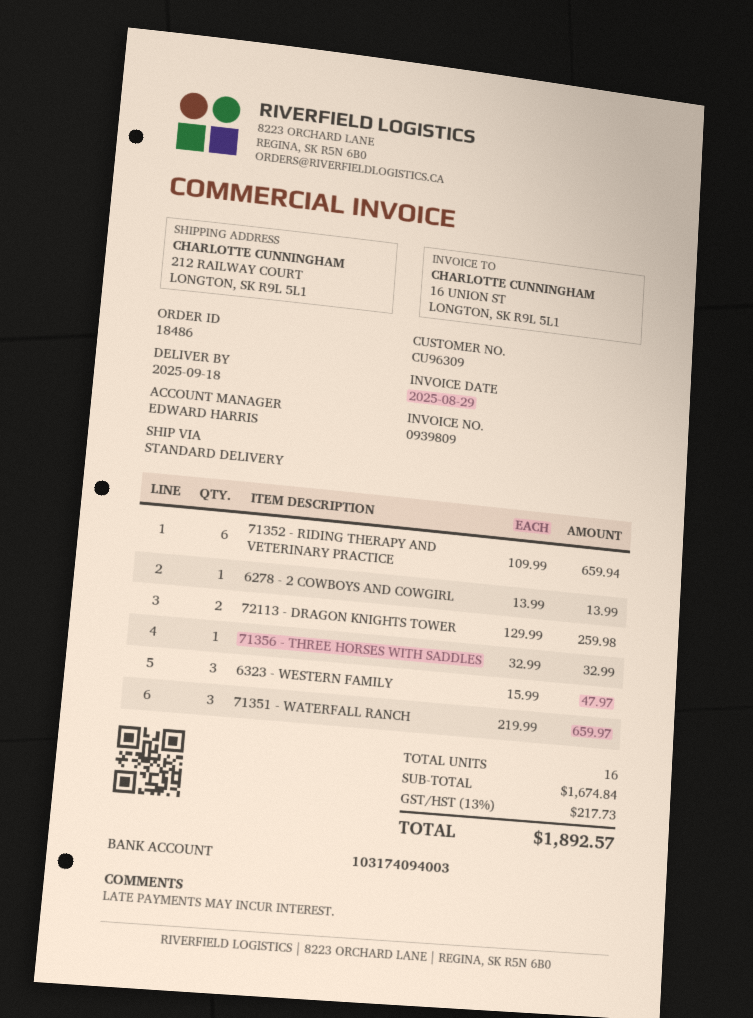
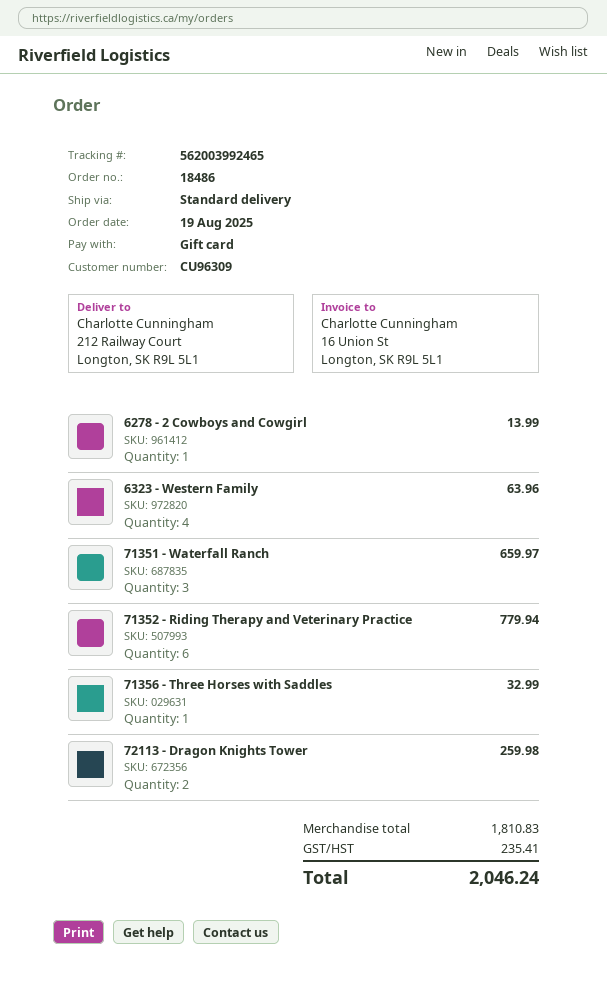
71352 - RIDING THERAPY AND VETERINARY PRACTICE: 6 for 659.94 -> 6 for 779.94
6323 - WESTERN FAMILY: 3 for 47.97 -> 4 for 63.96
subtotal: 1674.84 -> 1810.83
tax: 217.73 -> 235.41
total: 1892.57 -> 2046.24

